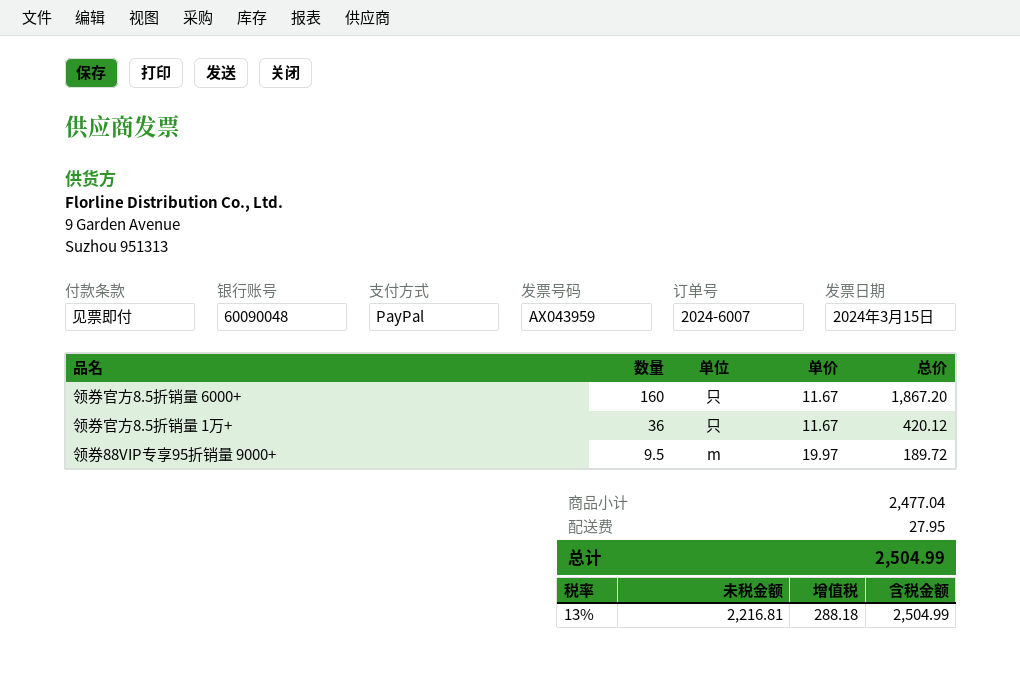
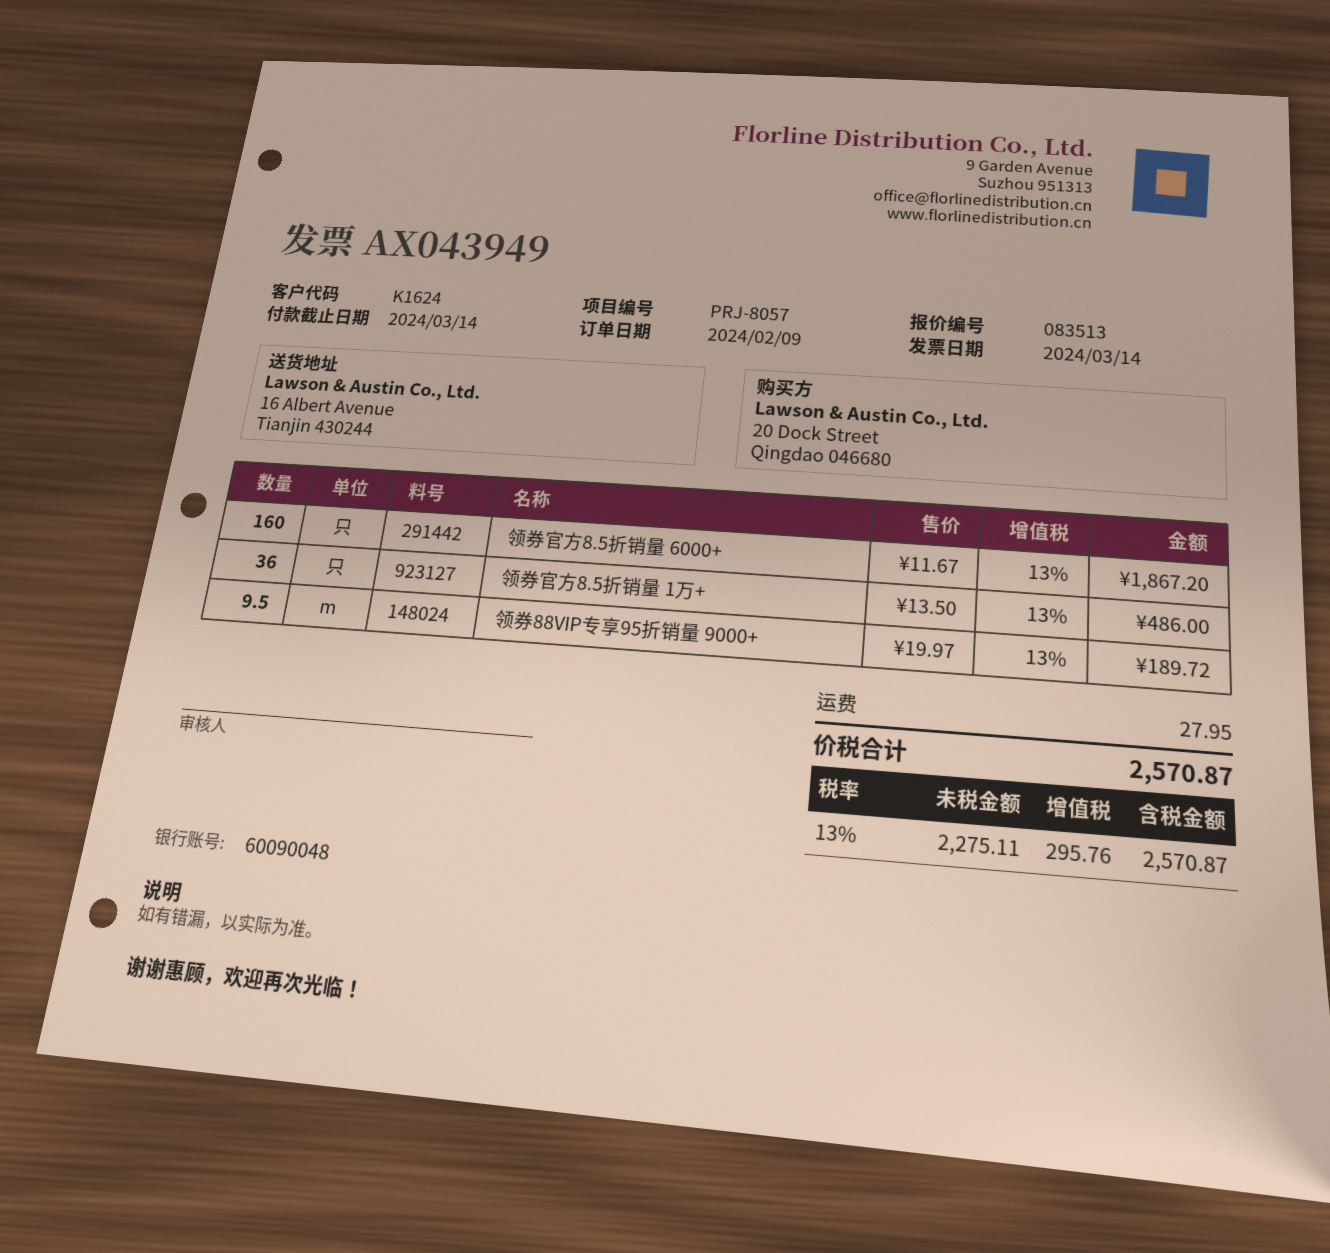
invoice number: AX043959 -> AX043949
invoice date: 2024-03-15 -> 2024-03-14
领券官方8.5折销量 1万+: 36 x 11.67 = 420.12 -> 36 x 13.50 = 486.00
net: 2216.81 -> 2275.11
tax: 13% = 288.18 -> 13% = 295.76
total: 2504.99 -> 2570.87

